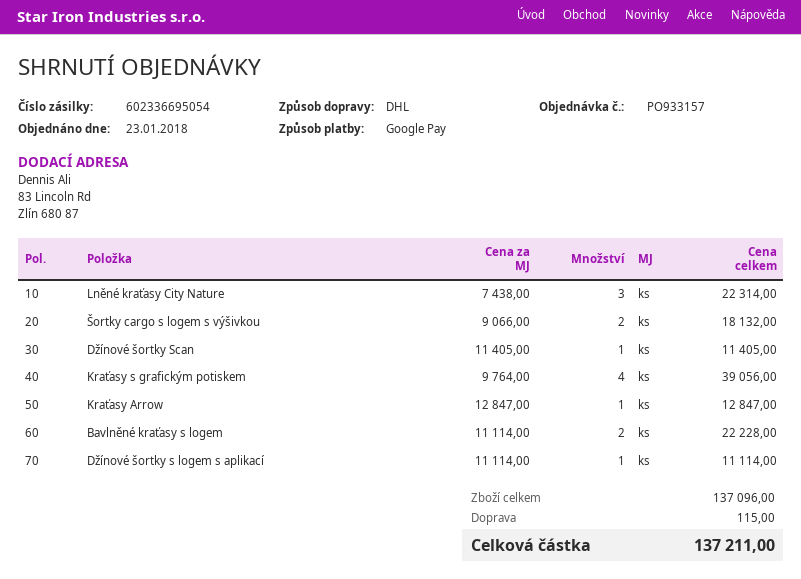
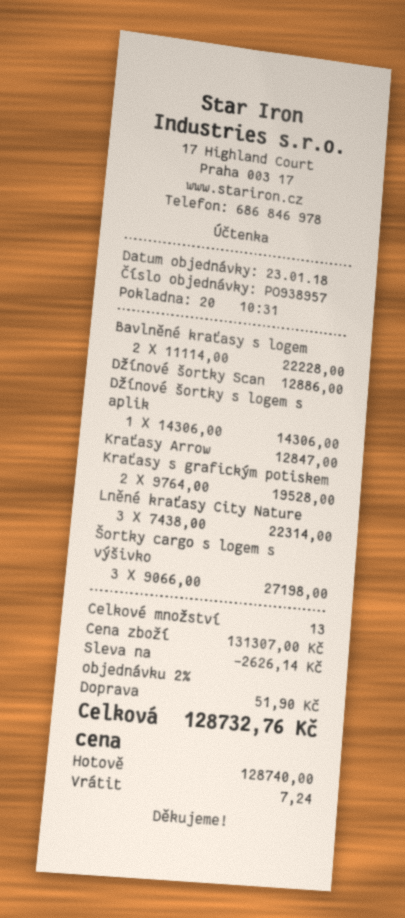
order number: PO933157 -> PO938957
payment method: Google Pay -> cash
Šortky cargo s logem s výšivkou: 2 x 9066.00 = 18132.00 -> 3 x 9066.00 = 27198.00
Džínové šortky Scan: 1 x 11405.00 = 11405.00 -> 1 x 12886.00 = 12886.00
Kraťasy s grafickým potiskem: 4 x 9764.00 = 39056.00 -> 2 x 9764.00 = 19528.00
Džínové šortky s logem s aplikací: 1 x 11114.00 = 11114.00 -> 1 x 14306.00 = 14306.00
subtotal: 137096.00 -> 131307.00
discount: none -> 2% = 2626.14
shipping: 115.00 -> 51.90
total: 137211.00 -> 128732.76

